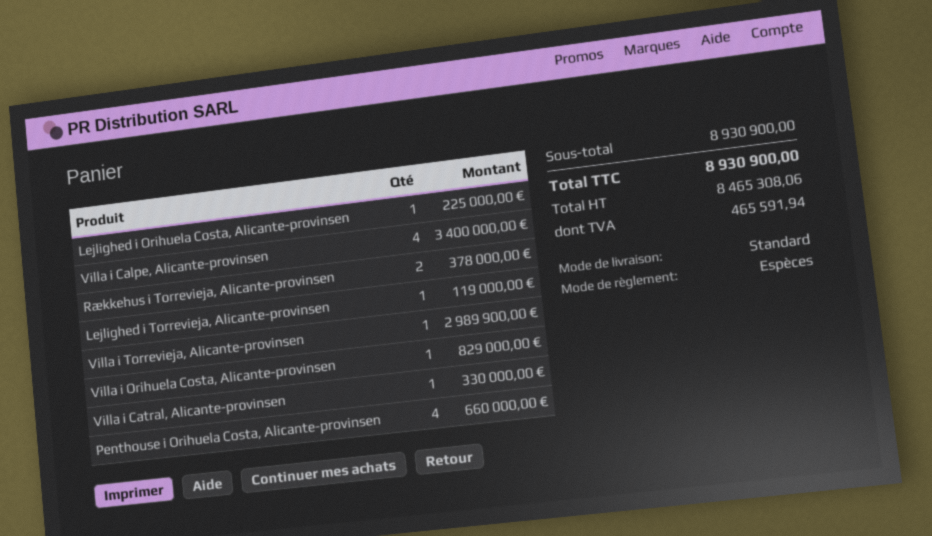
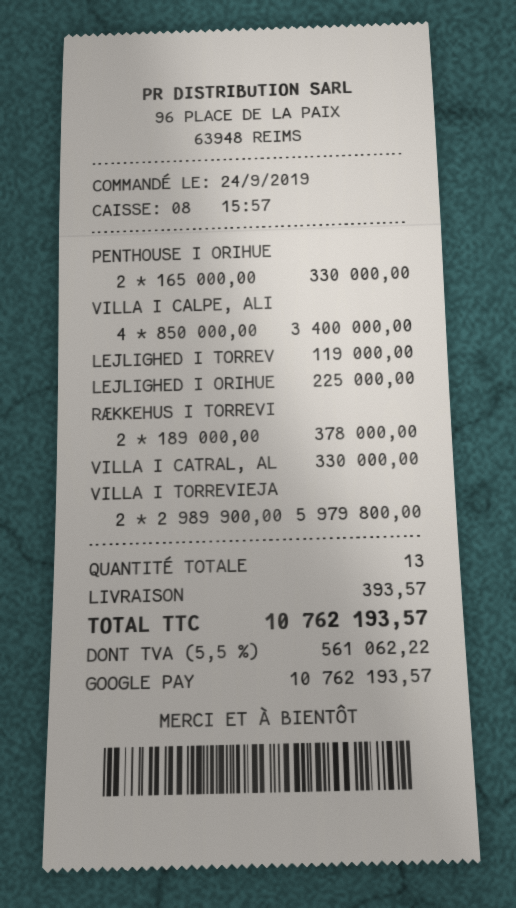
payment method: cash -> Google Pay
Villa i Torrevieja, Alicante-provinsen: 1 for 2989900.00 -> 2 for 5979800.00
Villa i Orihuela Costa, Alicante-provinsen: 1 for 829000.00 -> none
Penthouse i Orihuela Costa, Alicante-provinsen: 4 for 660000.00 -> 2 for 330000.00
shipping: none -> 393.57
tax: 465591.94 -> 561062.22
total: 8930900.00 -> 10762193.57

